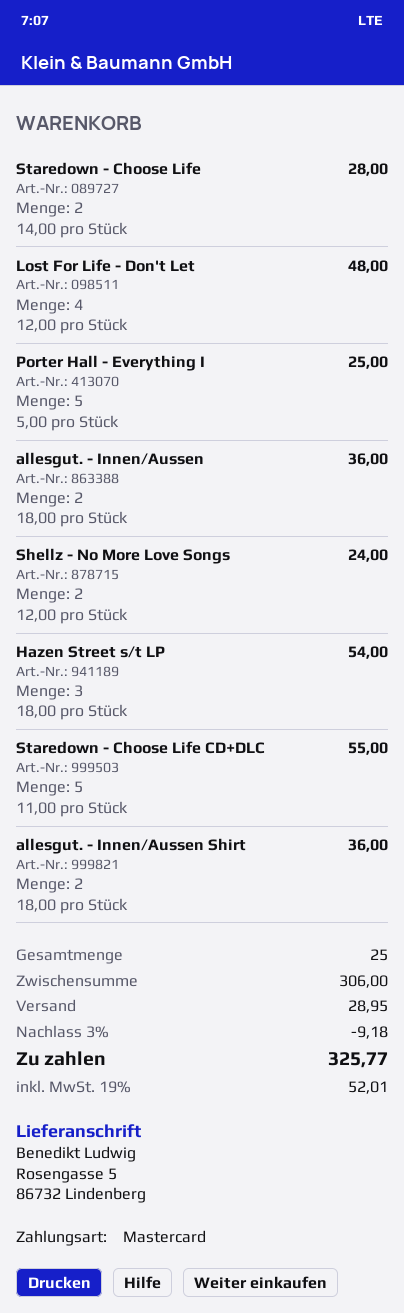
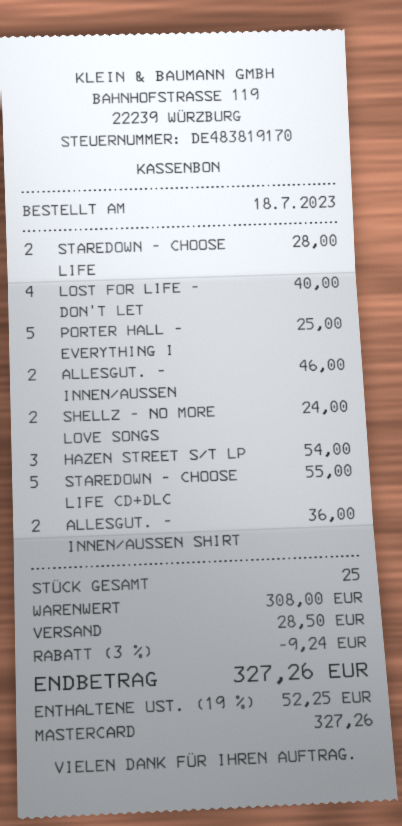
Lost For Life - Don't Let: 4 for 48.00 -> 4 for 40.00
allesgut. - Innen/Aussen: 2 for 36.00 -> 2 for 46.00
subtotal: 306.00 -> 308.00
discount: 3% = 9.18 -> 3% = 9.24
shipping: 28.95 -> 28.50
tax: 19% = 52.01 -> 19% = 52.25
total: 325.77 -> 327.26

